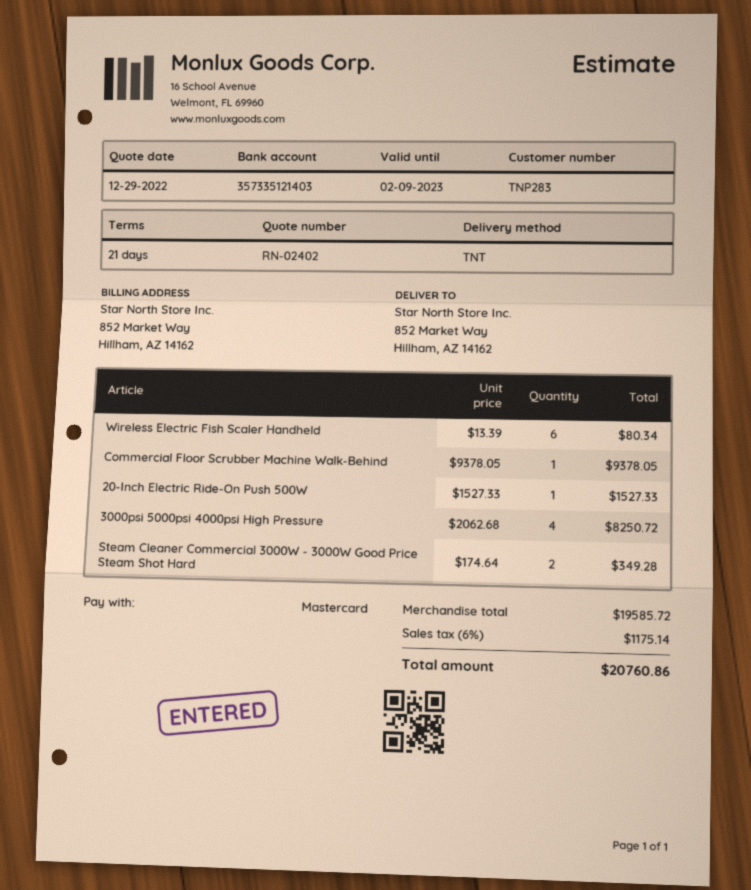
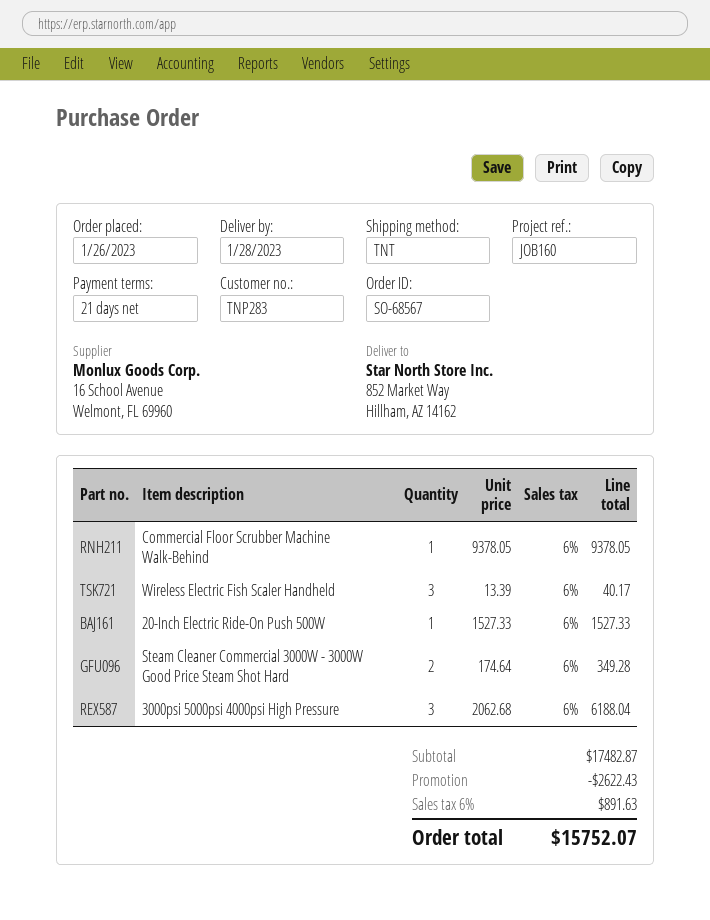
Wireless Electric Fish Scaler Handheld: 6 x 13.39 = 80.34 -> 3 x 13.39 = 40.17
3000psi 5000psi 4000psi High Pressure: 4 x 2062.68 = 8250.72 -> 3 x 2062.68 = 6188.04
subtotal: 19585.72 -> 17482.87
discount: none -> 2622.43
tax: 6% = 1175.14 -> 6% = 891.63
total: 20760.86 -> 15752.07

